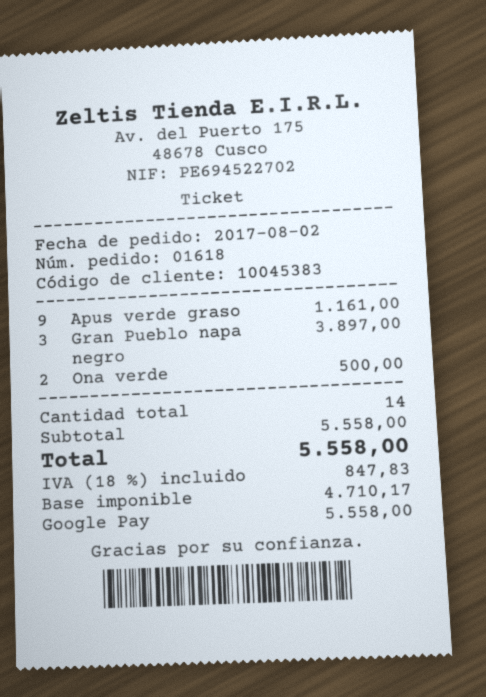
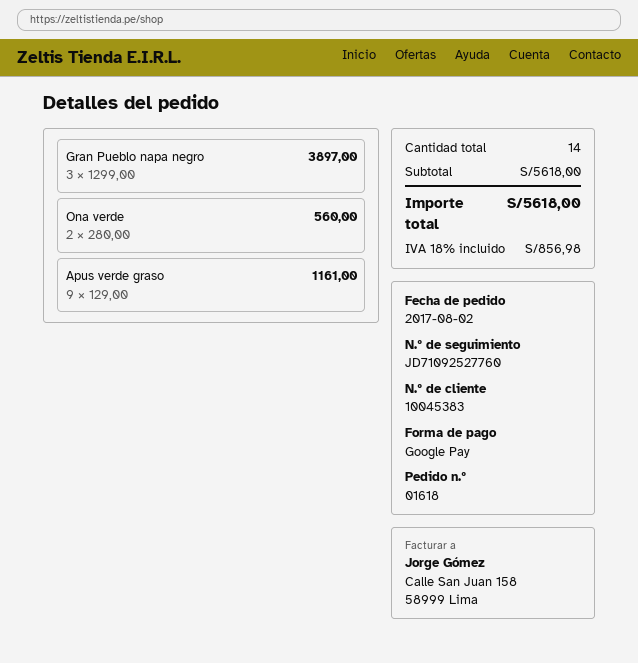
Ona verde: 2 for 500.00 -> 2 for 560.00
subtotal: 5558.00 -> 5618.00
tax: 18% = 847.83 -> 18% = 856.98
total: 5558.00 -> 5618.00

